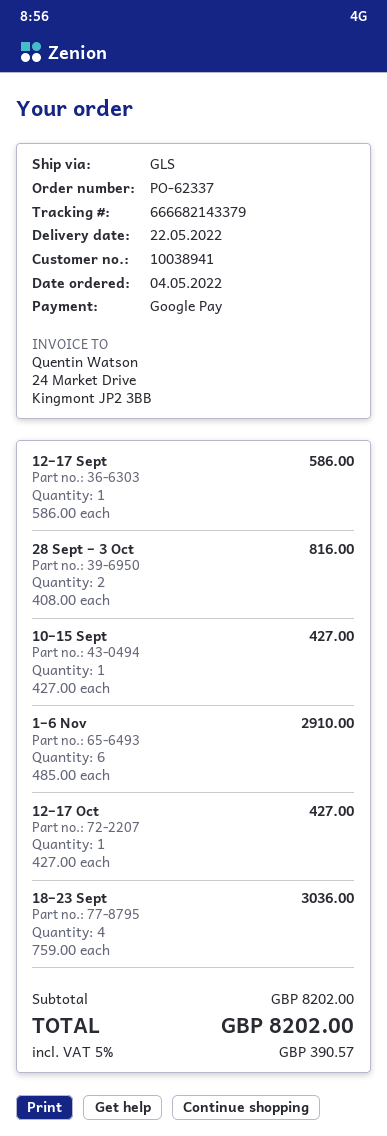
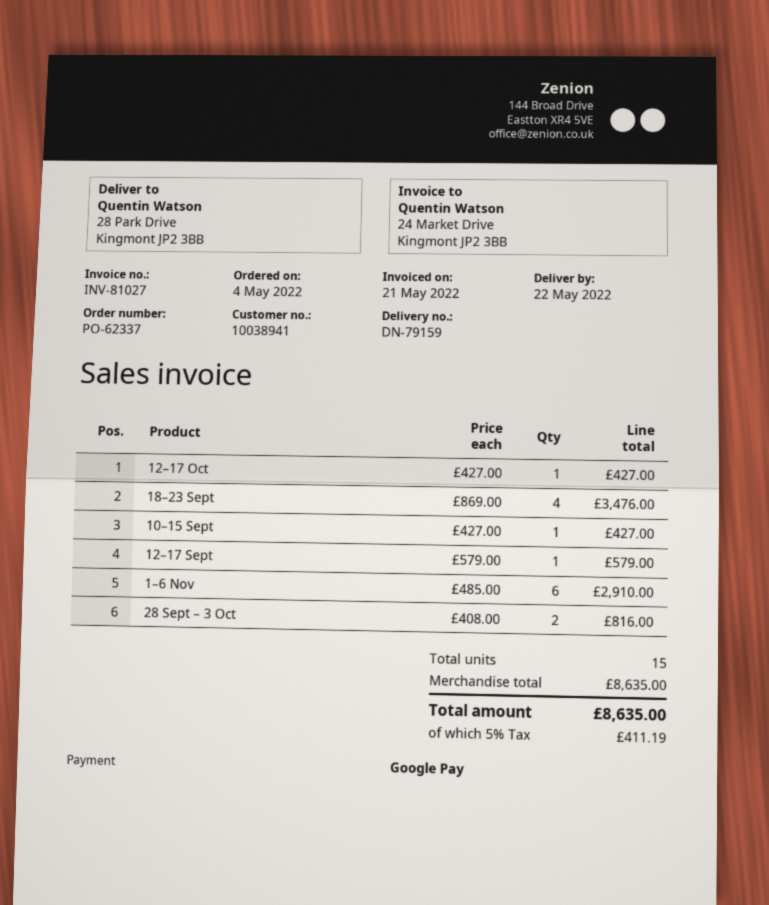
12–17 Sept: 1 x 586.00 = 586.00 -> 1 x 579.00 = 579.00
18–23 Sept: 4 x 759.00 = 3036.00 -> 4 x 869.00 = 3476.00
subtotal: 8202.00 -> 8635.00
tax: 5% = 390.57 -> 5% = 411.19
total: 8202.00 -> 8635.00

